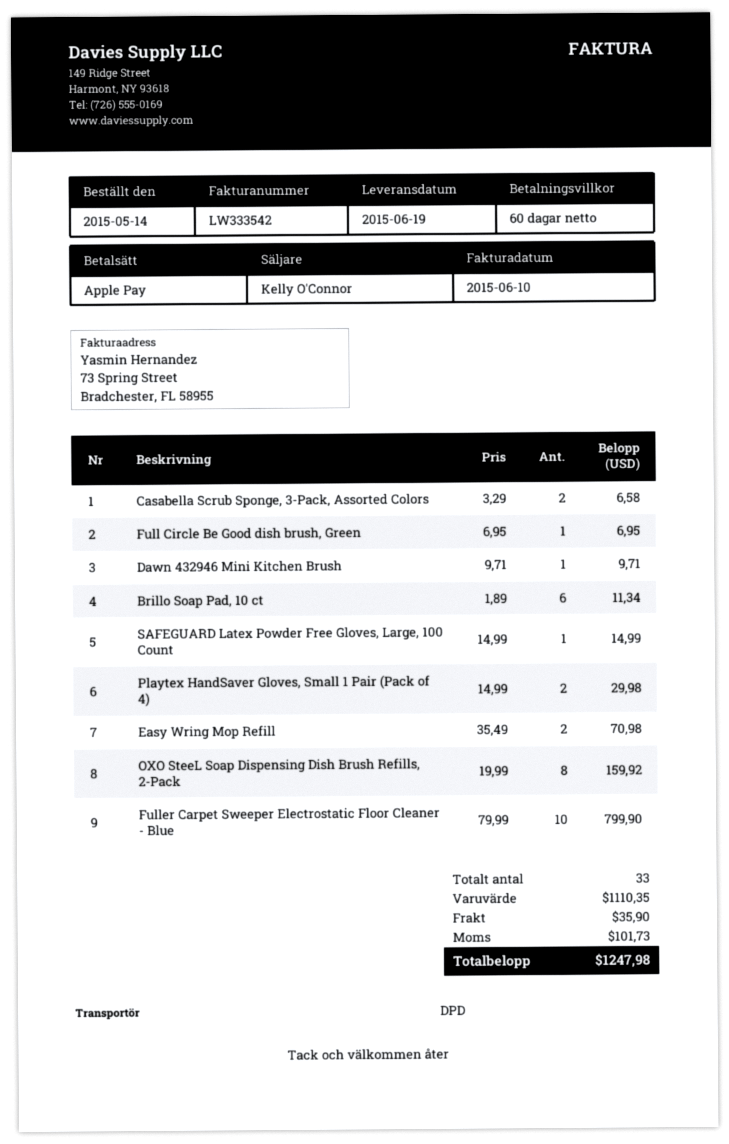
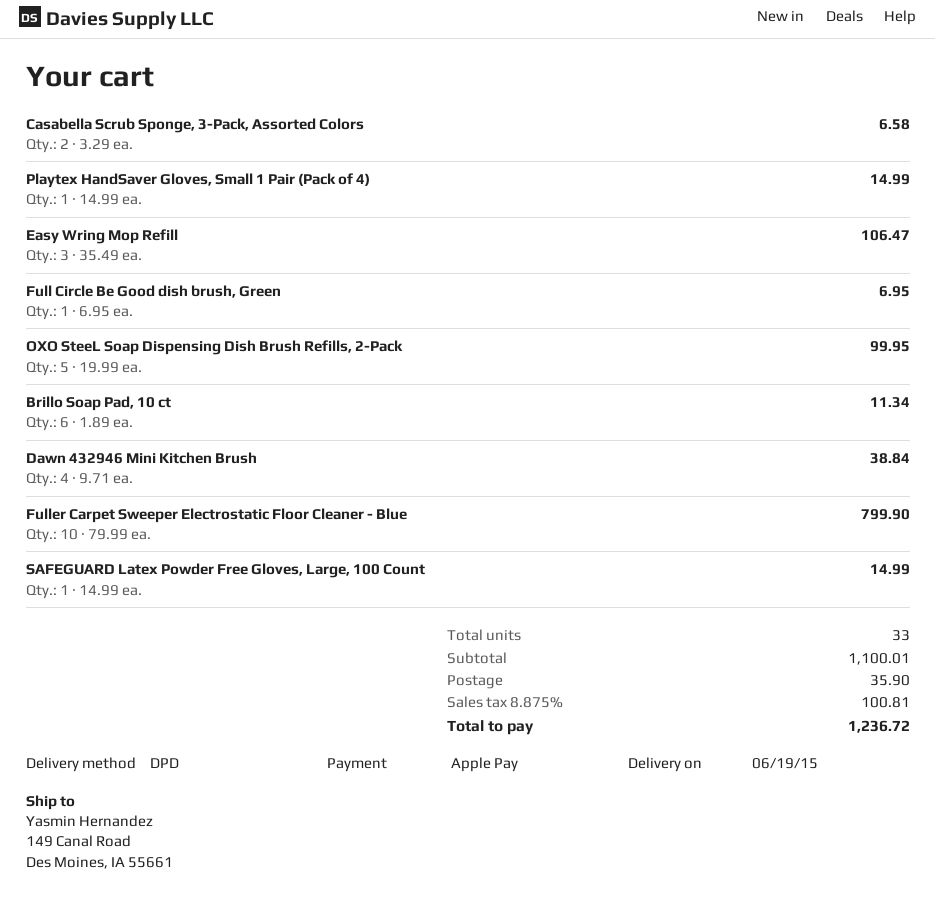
Dawn 432946 Mini Kitchen Brush: 1 x 9.71 = 9.71 -> 4 x 9.71 = 38.84
Playtex HandSaver Gloves, Small 1 Pair (Pack of 4): 2 x 14.99 = 29.98 -> 1 x 14.99 = 14.99
Easy Wring Mop Refill: 2 x 35.49 = 70.98 -> 3 x 35.49 = 106.47
OXO SteeL Soap Dispensing Dish Brush Refills, 2-Pack: 8 x 19.99 = 159.92 -> 5 x 19.99 = 99.95
subtotal: 1110.35 -> 1100.01
tax: 101.73 -> 100.81
total: 1247.98 -> 1236.72

